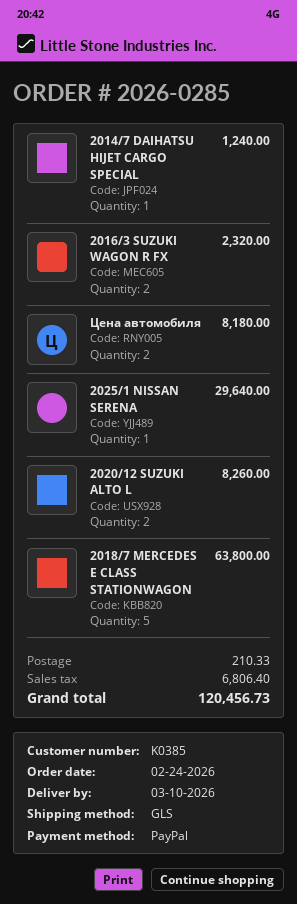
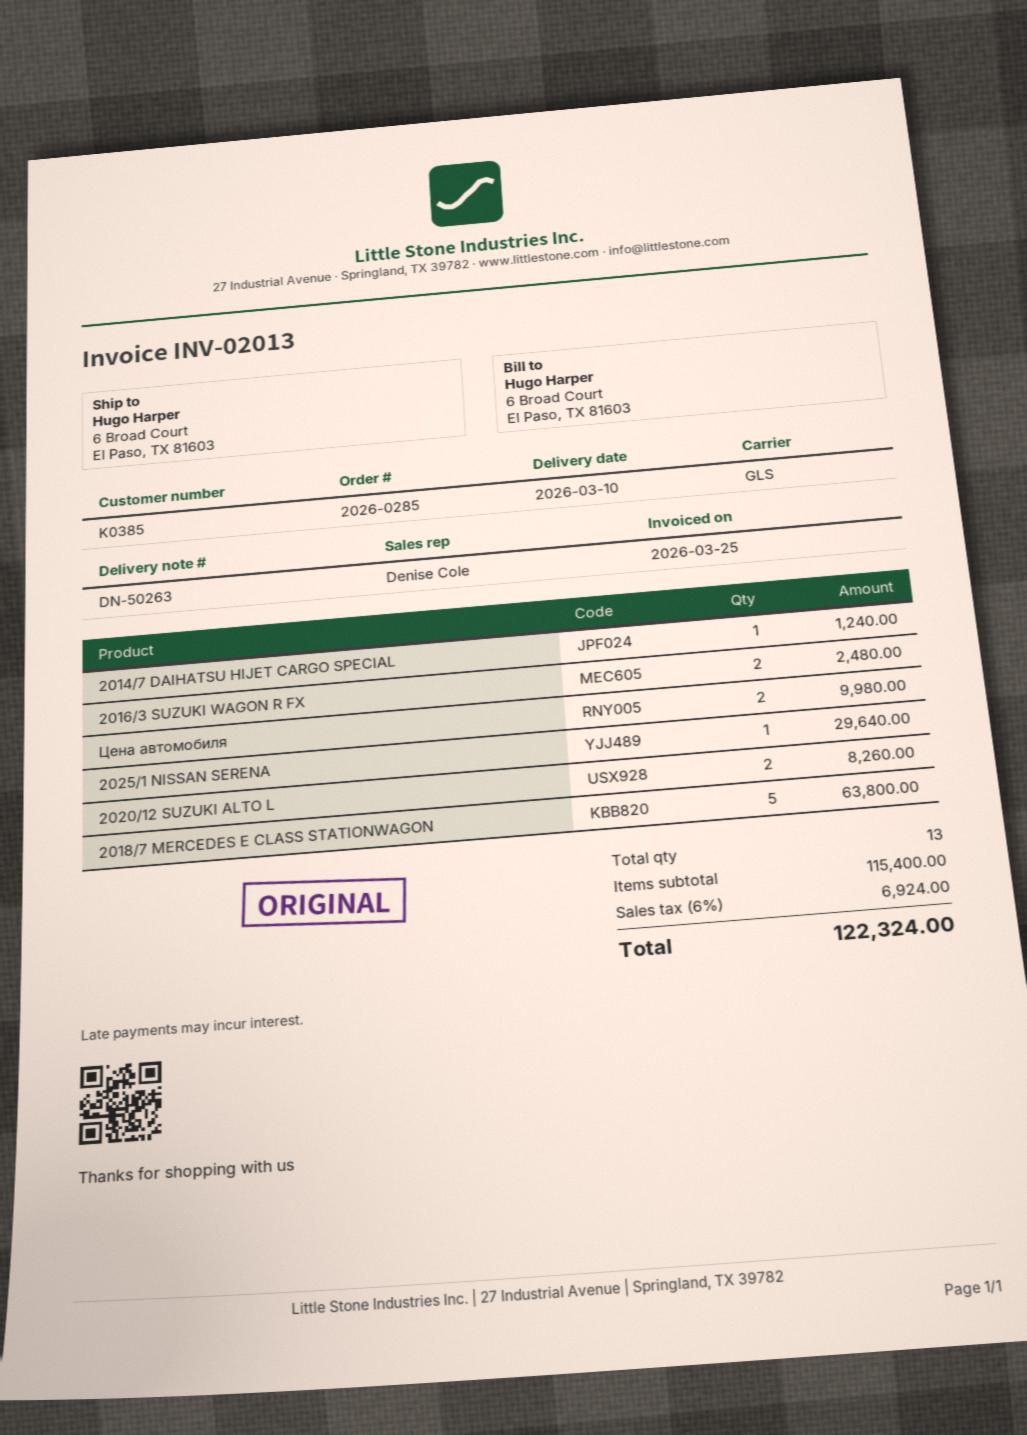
2016/3 SUZUKI WAGON R FX: 2 for 2320.00 -> 2 for 2480.00
Цена автомобиля: 2 for 8180.00 -> 2 for 9980.00
shipping: 210.33 -> none
tax: 6806.40 -> 6924.00
total: 120456.73 -> 122324.00

